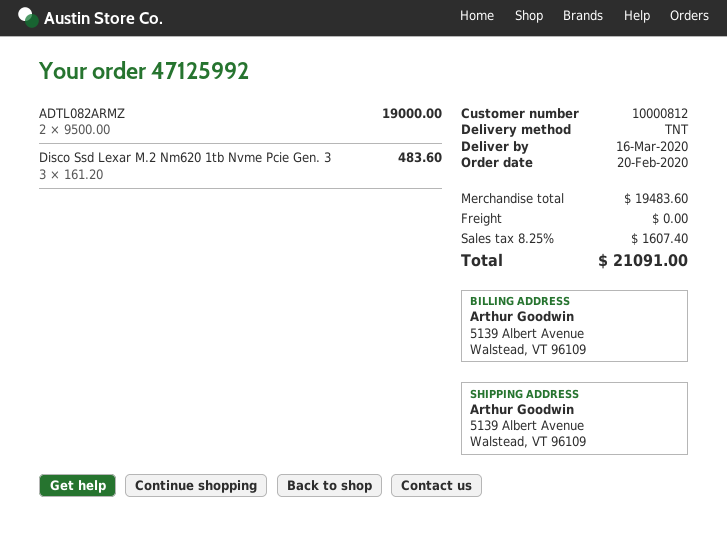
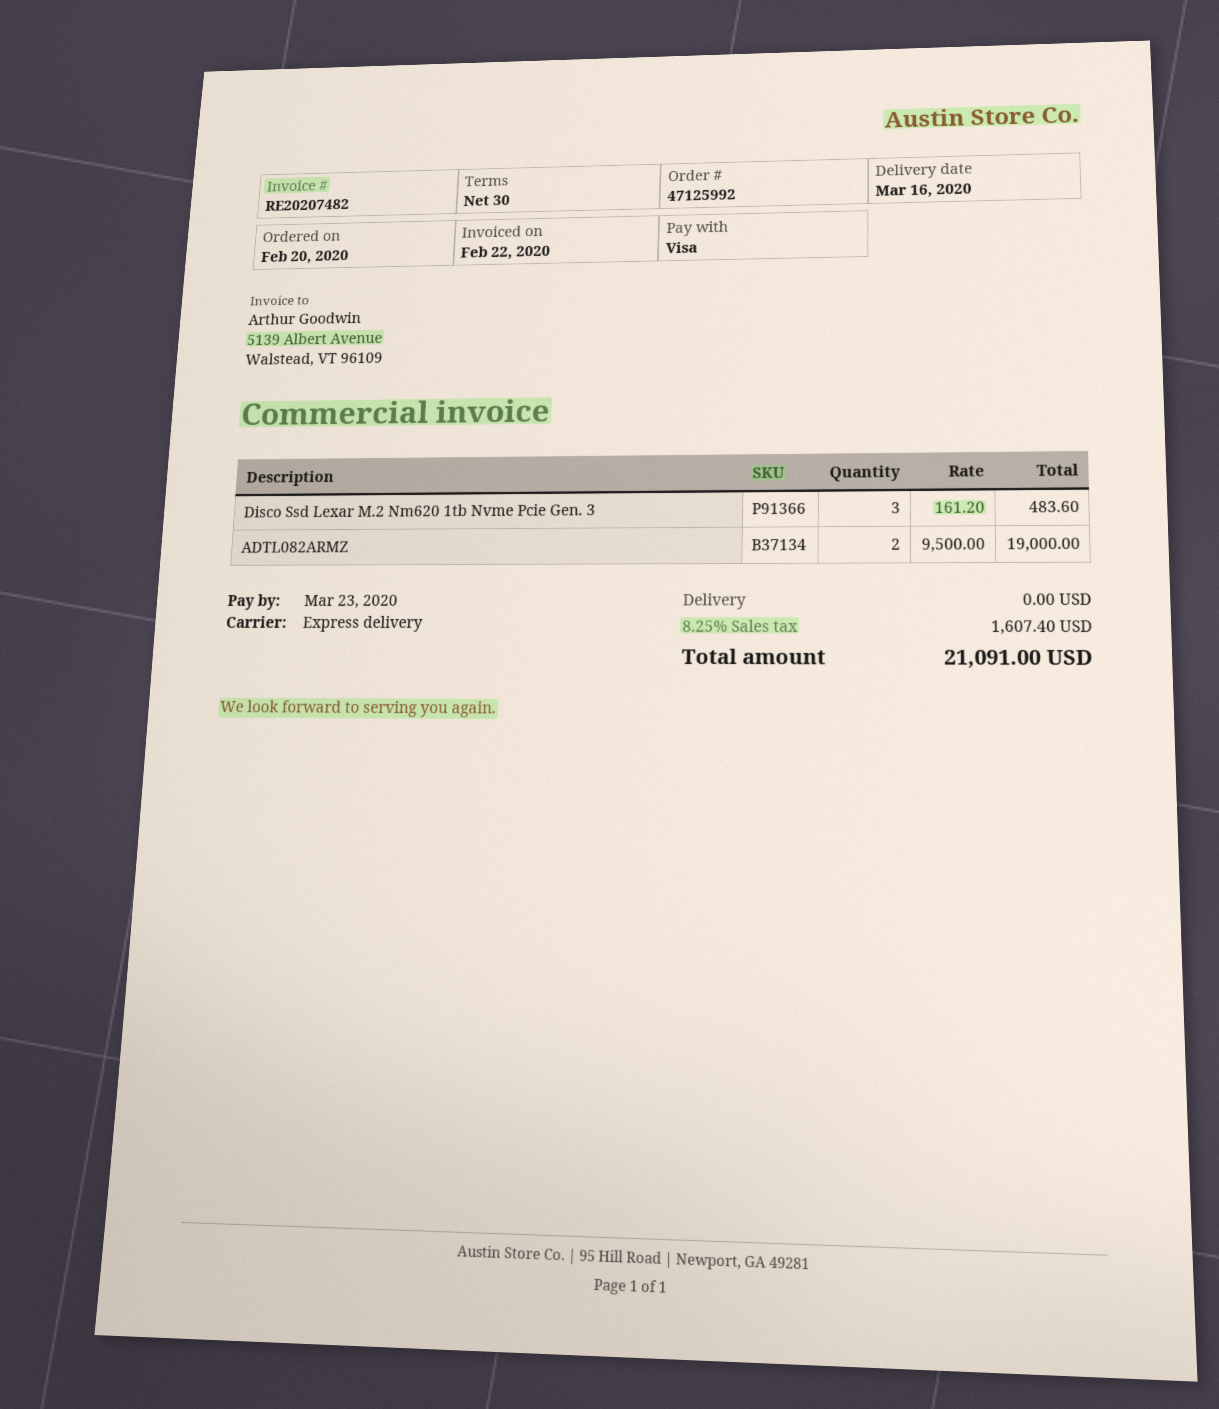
shipping method: TNT -> express

